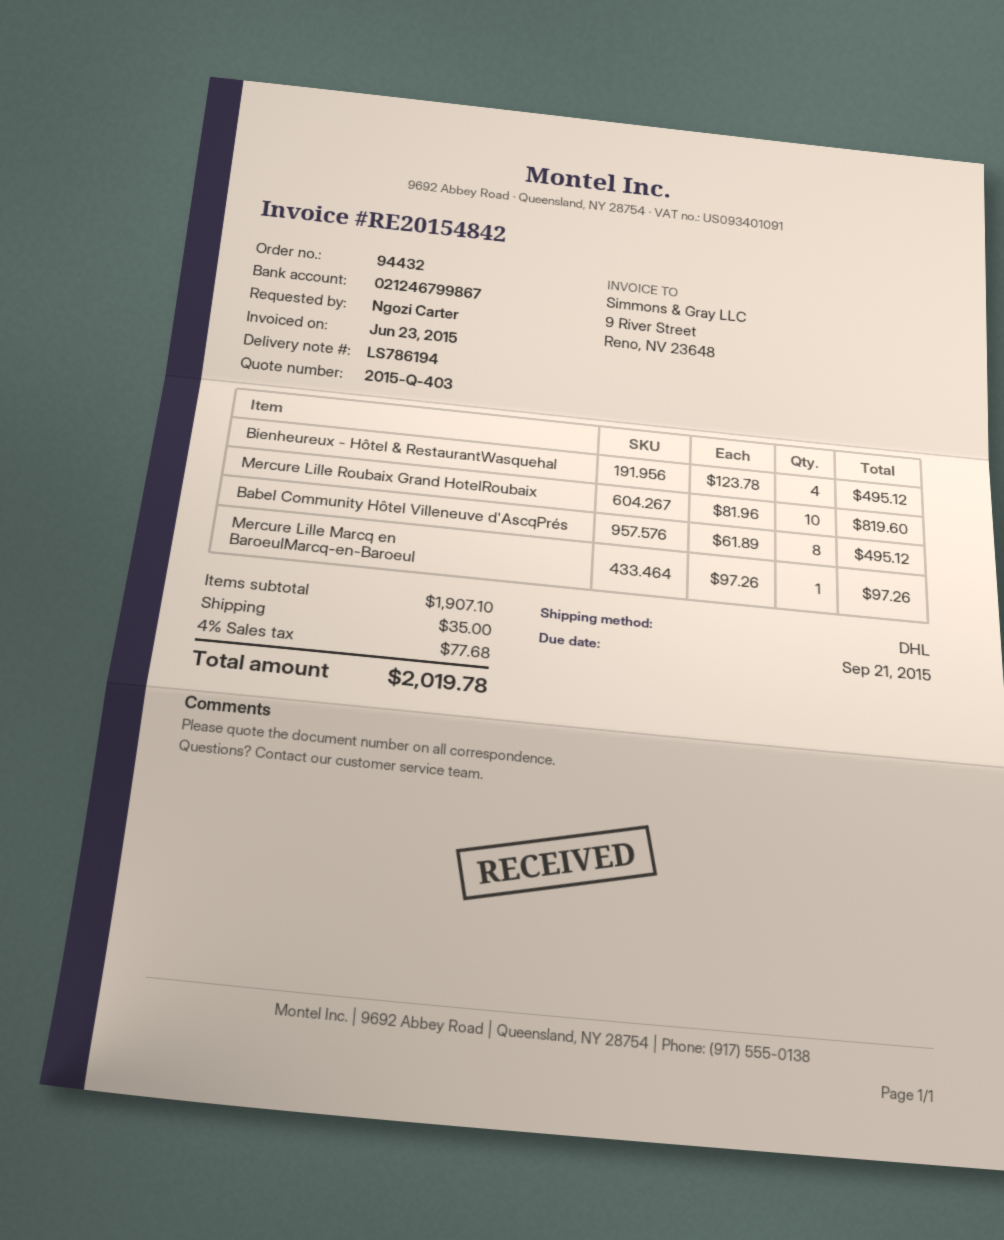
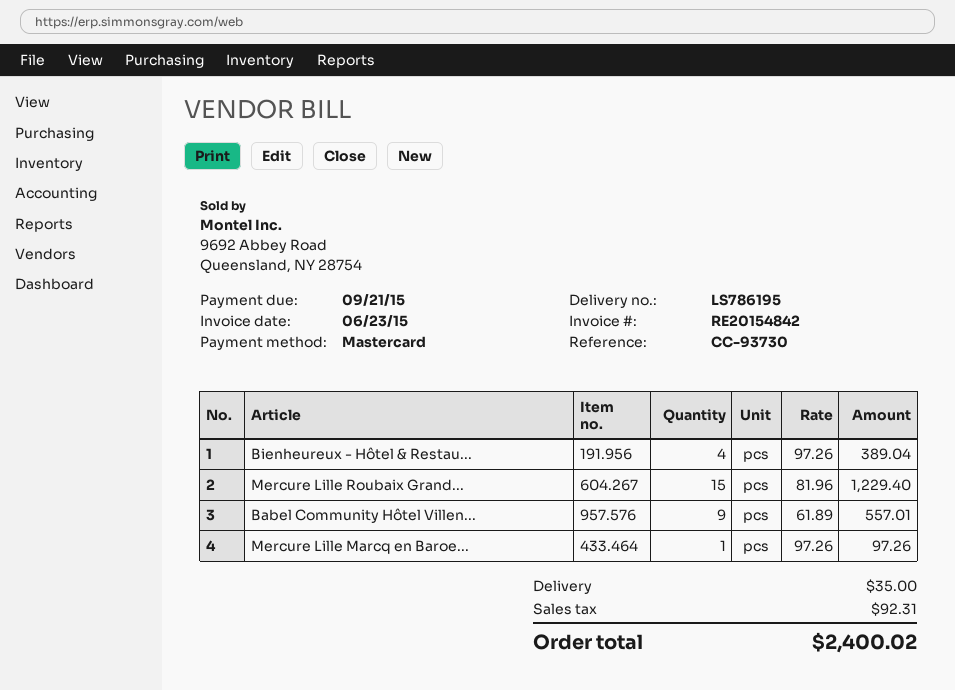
delivery note number: LS786194 -> LS786195
Bienheureux - Hôtel & RestaurantWasquehal: 4 x 123.78 = 495.12 -> 4 x 97.26 = 389.04
Mercure Lille Roubaix Grand HotelRoubaix: 10 x 81.96 = 819.60 -> 15 x 81.96 = 1229.40
Babel Community Hôtel Villeneuve d'AscqPrés: 8 x 61.89 = 495.12 -> 9 x 61.89 = 557.01
tax: 77.68 -> 92.31
total: 2019.78 -> 2400.02

